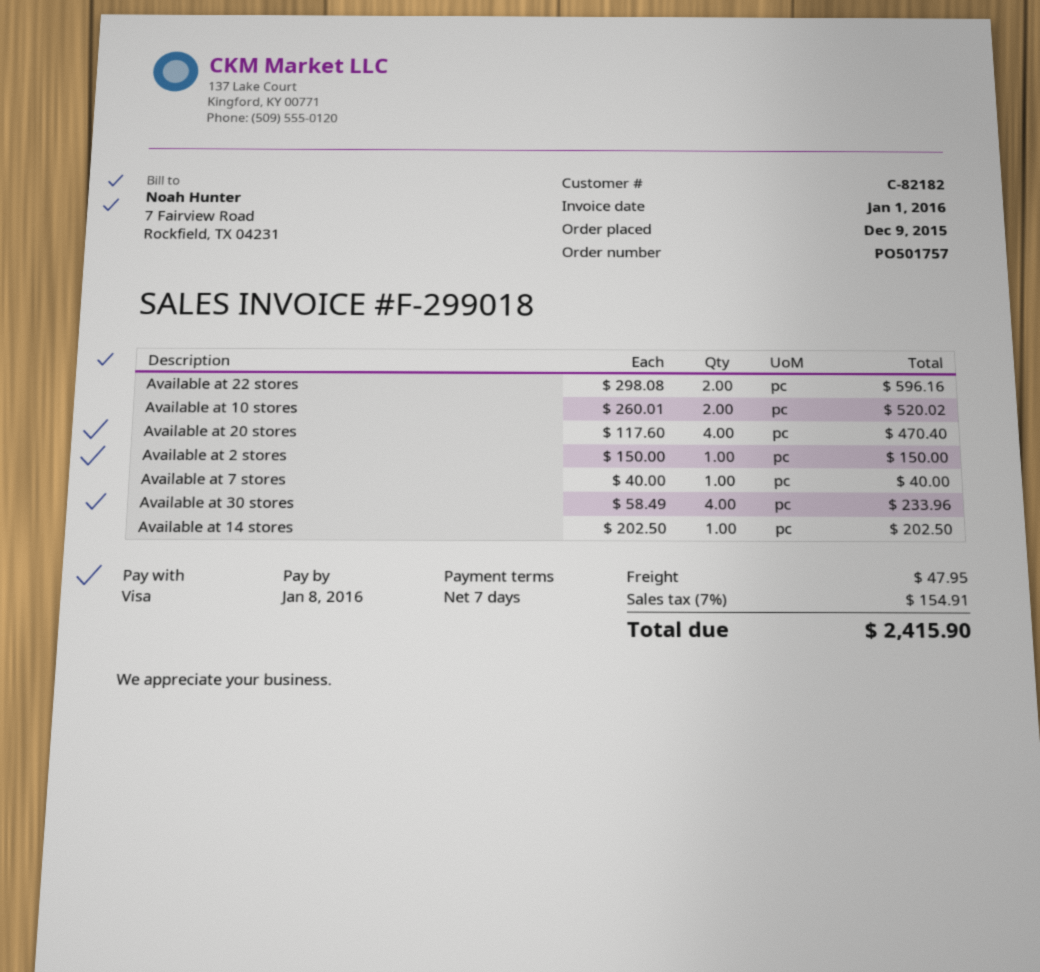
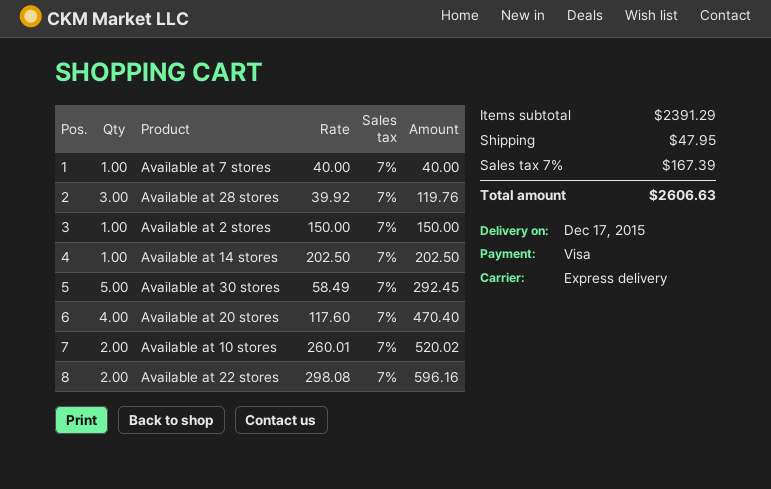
Available at 30 stores: 4 x 58.49 = 233.96 -> 5 x 58.49 = 292.45
Available at 28 stores: none -> 3 x 39.92 = 119.76
tax: 7% = 154.91 -> 7% = 167.39
total: 2415.90 -> 2606.63

